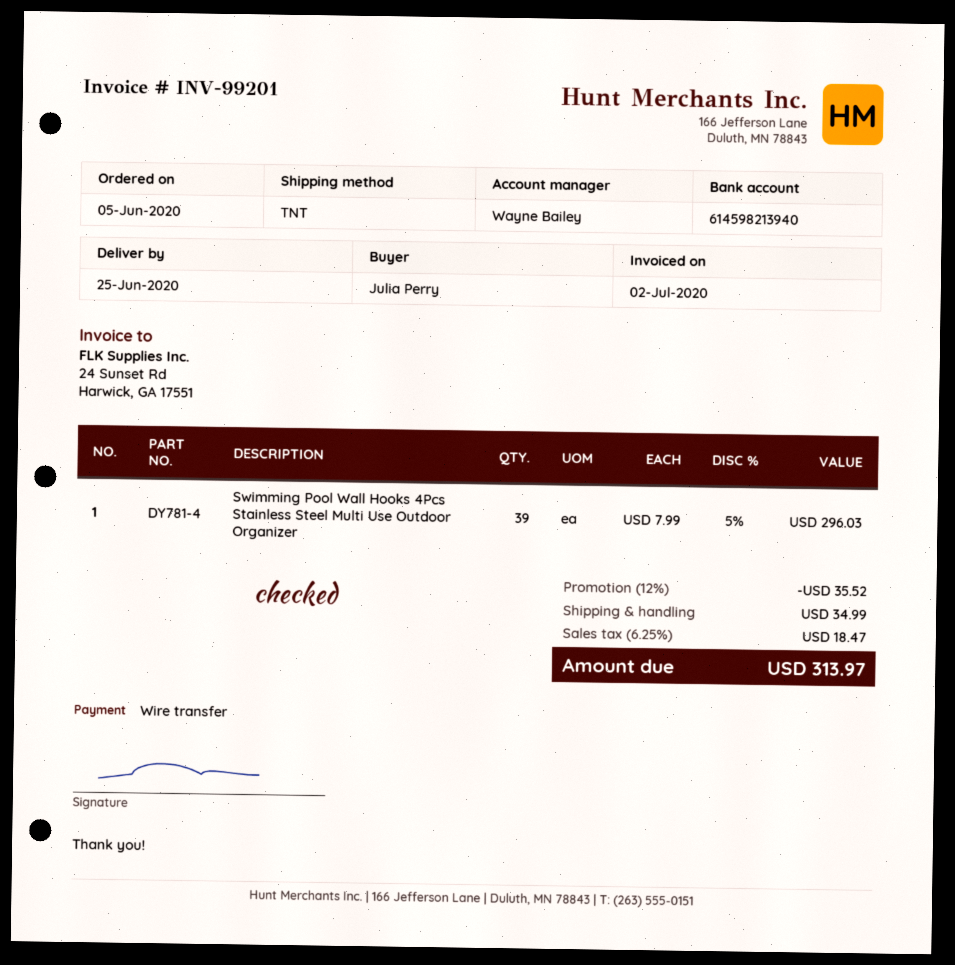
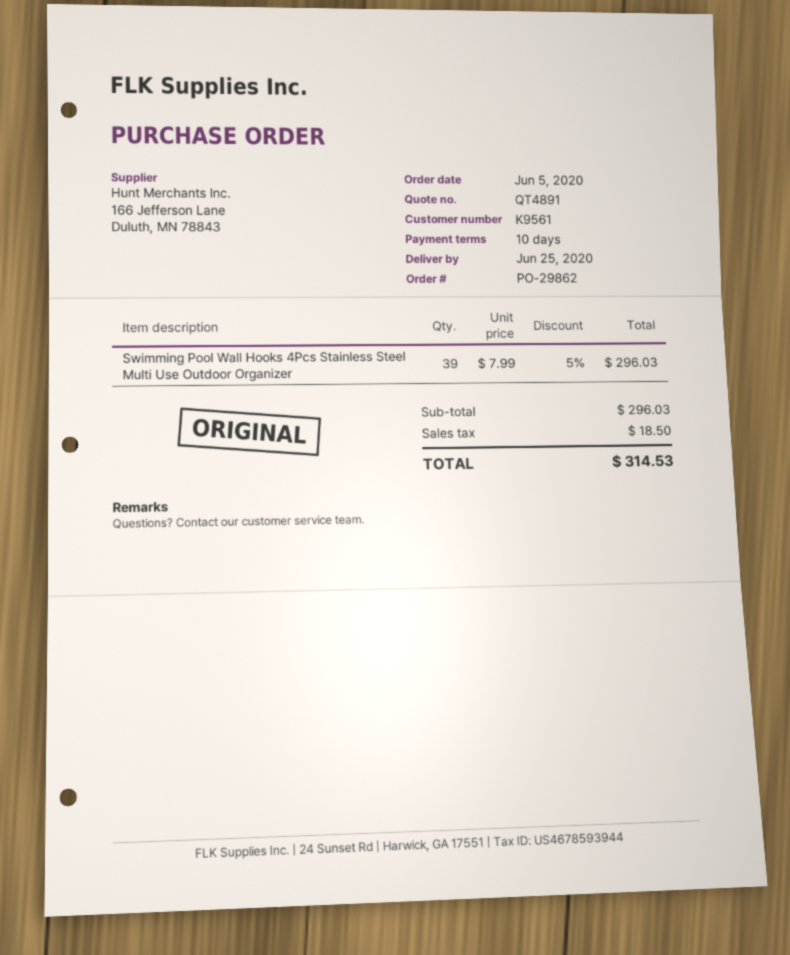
discount: 12% = 35.52 -> none
shipping: 34.99 -> none
tax: 18.47 -> 18.50
total: 313.97 -> 314.53

